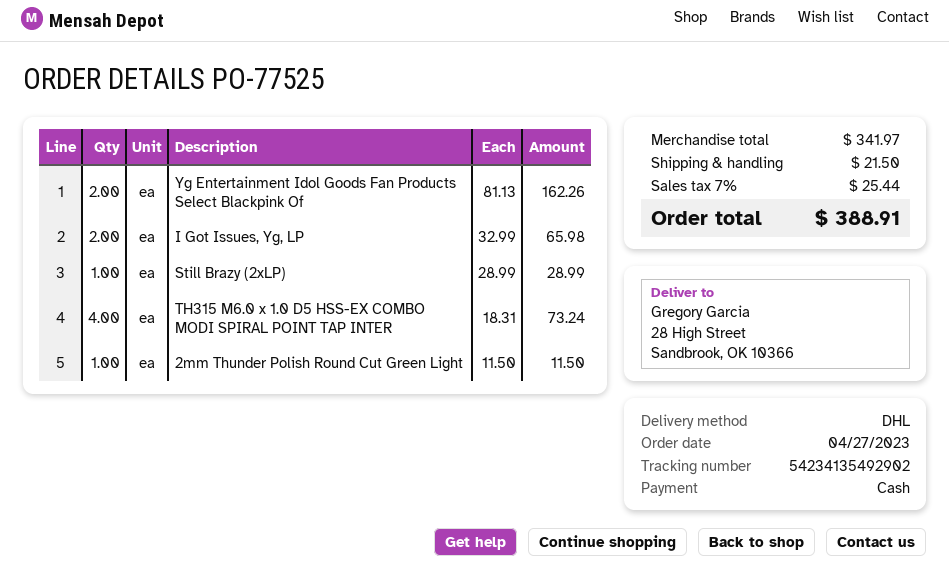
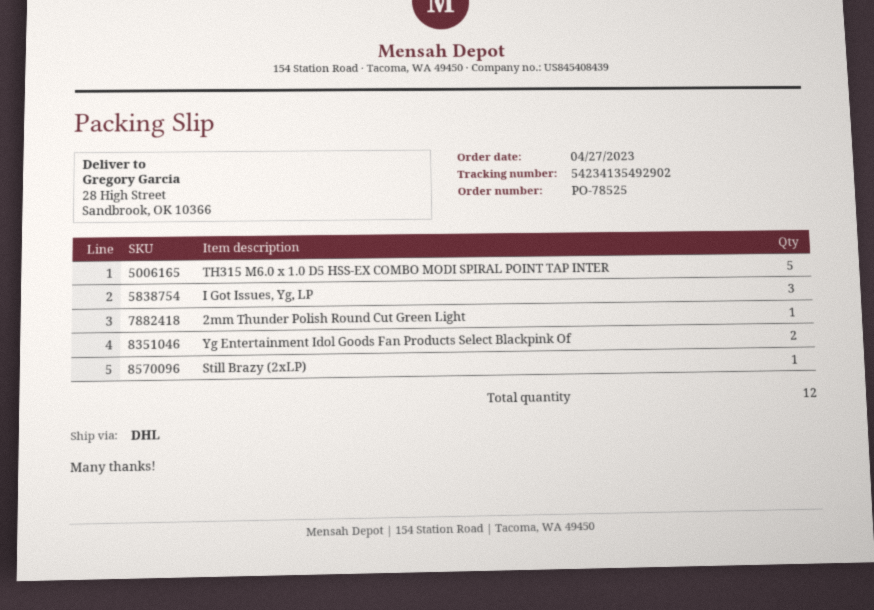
order number: PO-77525 -> PO-78525
I Got Issues, Yg, LP: 2 -> 3
TH315 M6.0 x 1.0 D5 HSS-EX COMBO MODI SPIRAL POINT TAP INTER: 4 -> 5

